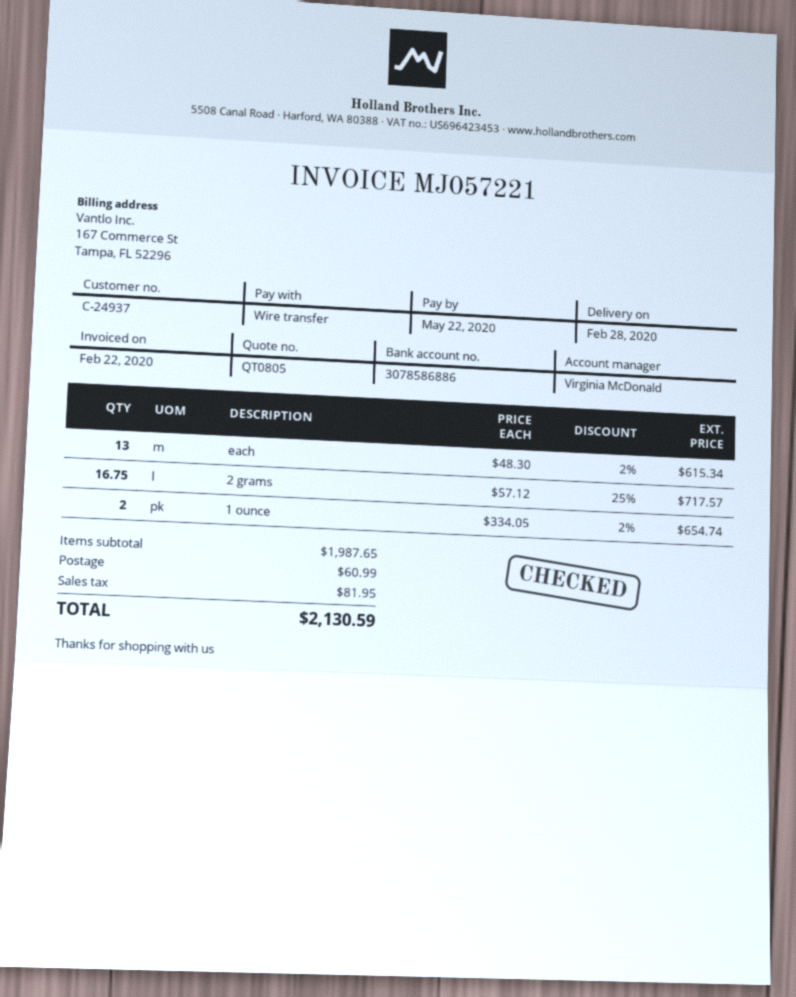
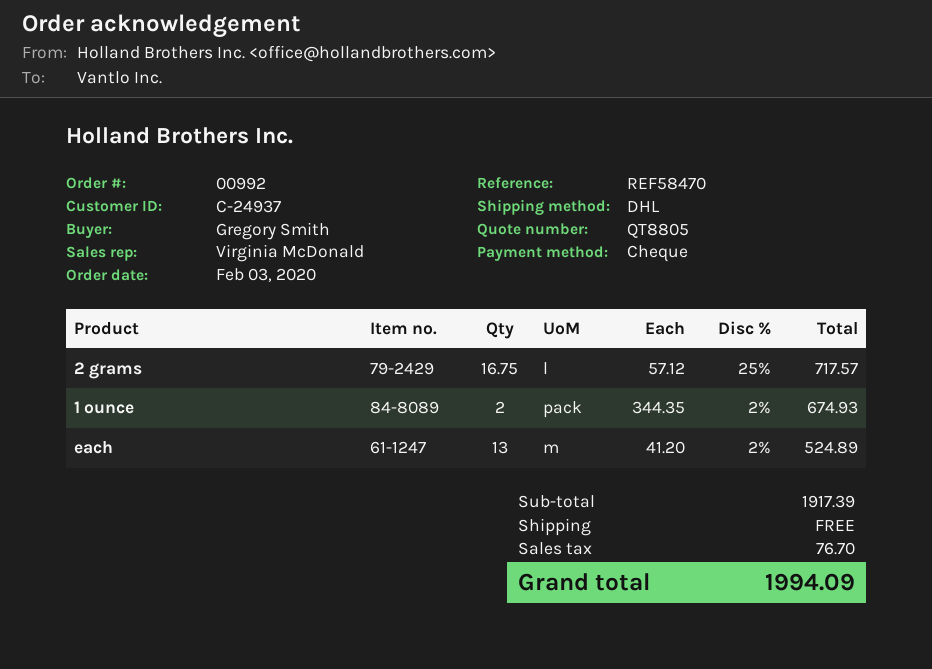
quote number: QT0805 -> QT8805
payment method: bank transfer -> cheque
each: 13 x 48.30 - 2% = 615.34 -> 13 x 41.20 - 2% = 524.89
1 ounce: 2 x 334.05 - 2% = 654.74 -> 2 x 344.35 - 2% = 674.93
subtotal: 1987.65 -> 1917.39
shipping: 60.99 -> 0.00
tax: 81.95 -> 76.70
total: 2130.59 -> 1994.09

